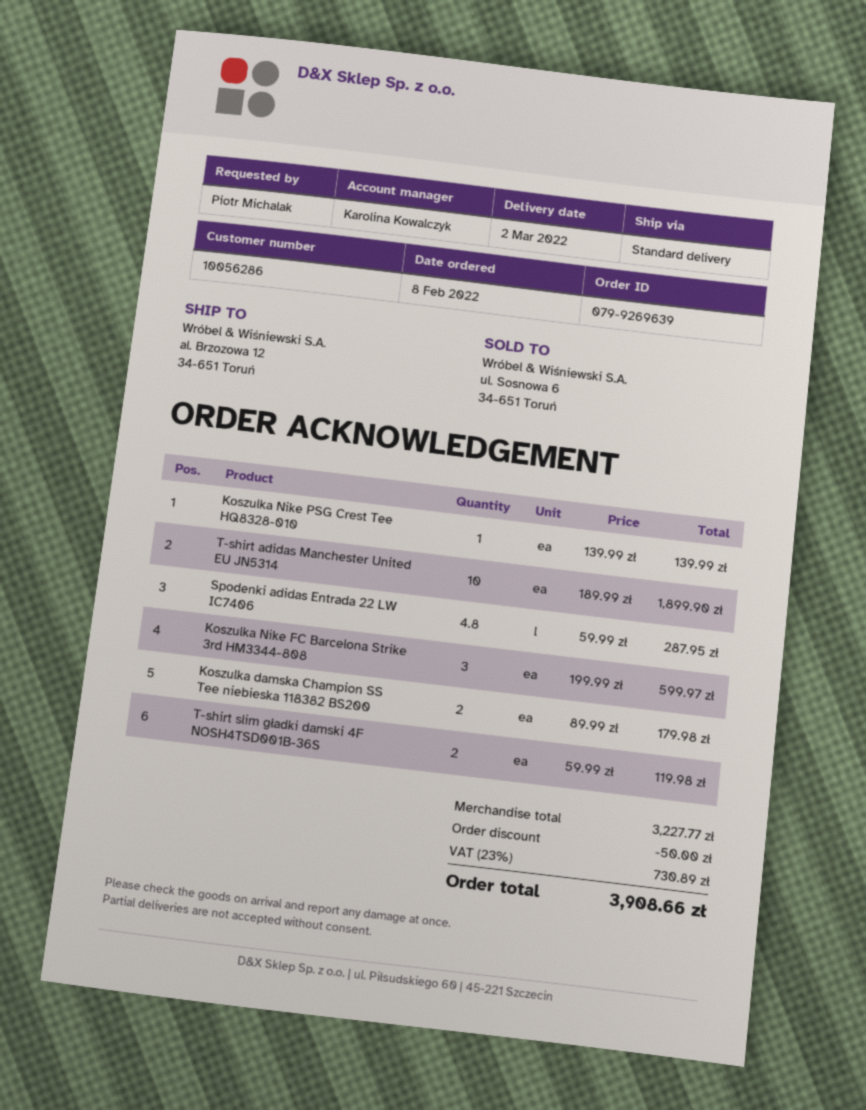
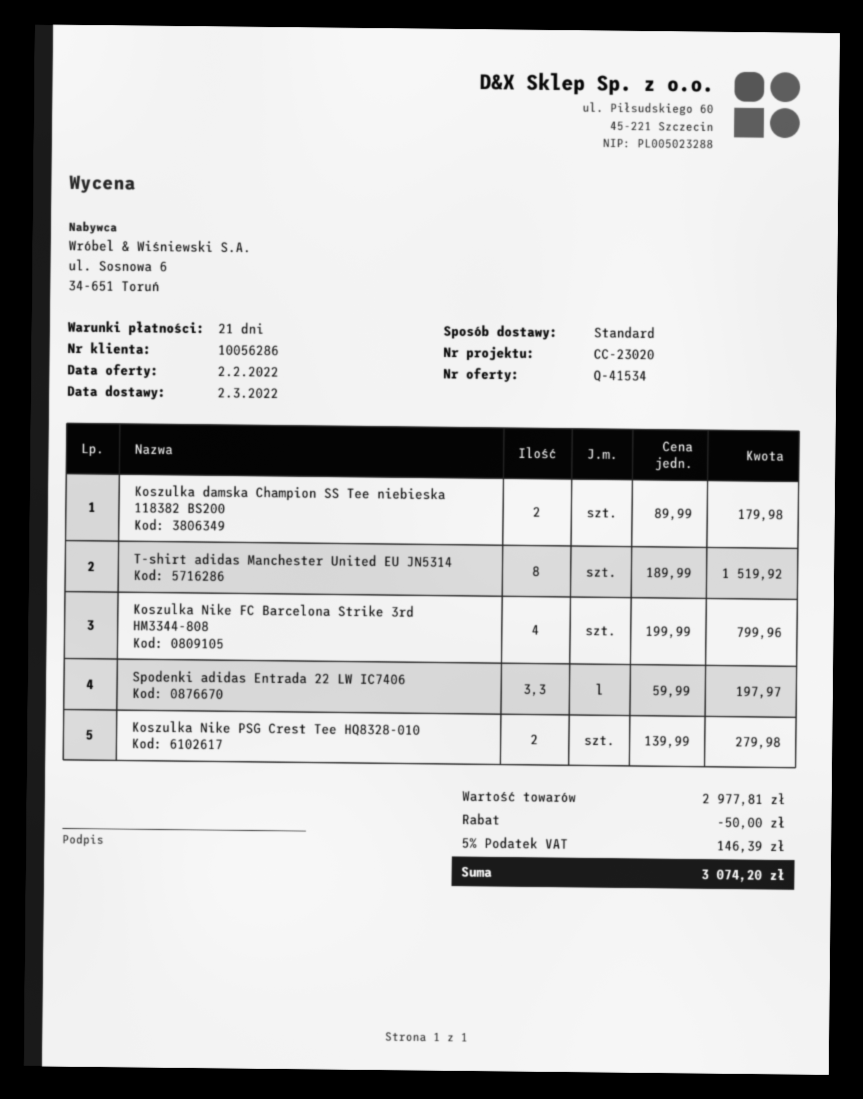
Koszulka Nike PSG Crest Tee HQ8328-010: 1 x 139.99 = 139.99 -> 2 x 139.99 = 279.98
T-shirt adidas Manchester United EU JN5314: 10 x 189.99 = 1899.90 -> 8 x 189.99 = 1519.92
Spodenki adidas Entrada 22 LW IC7406: 4.8 x 59.99 = 287.95 -> 3.3 x 59.99 = 197.97
Koszulka Nike FC Barcelona Strike 3rd HM3344-808: 3 x 199.99 = 599.97 -> 4 x 199.99 = 799.96
T-shirt slim gładki damski 4F NOSH4TSD001B-36S: 2 x 59.99 = 119.98 -> none
subtotal: 3227.77 -> 2977.81
tax: 23% = 730.89 -> 5% = 146.39
total: 3908.66 -> 3074.20

